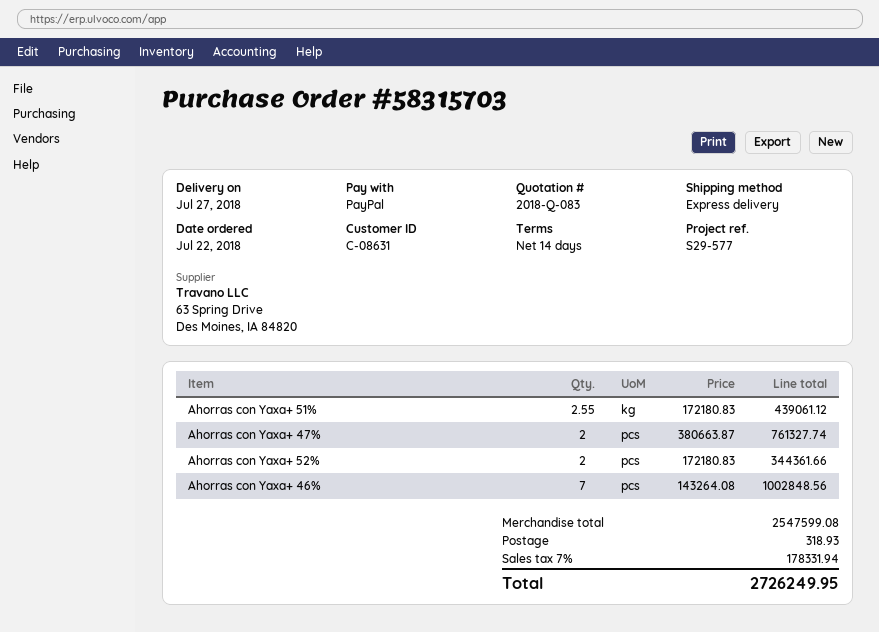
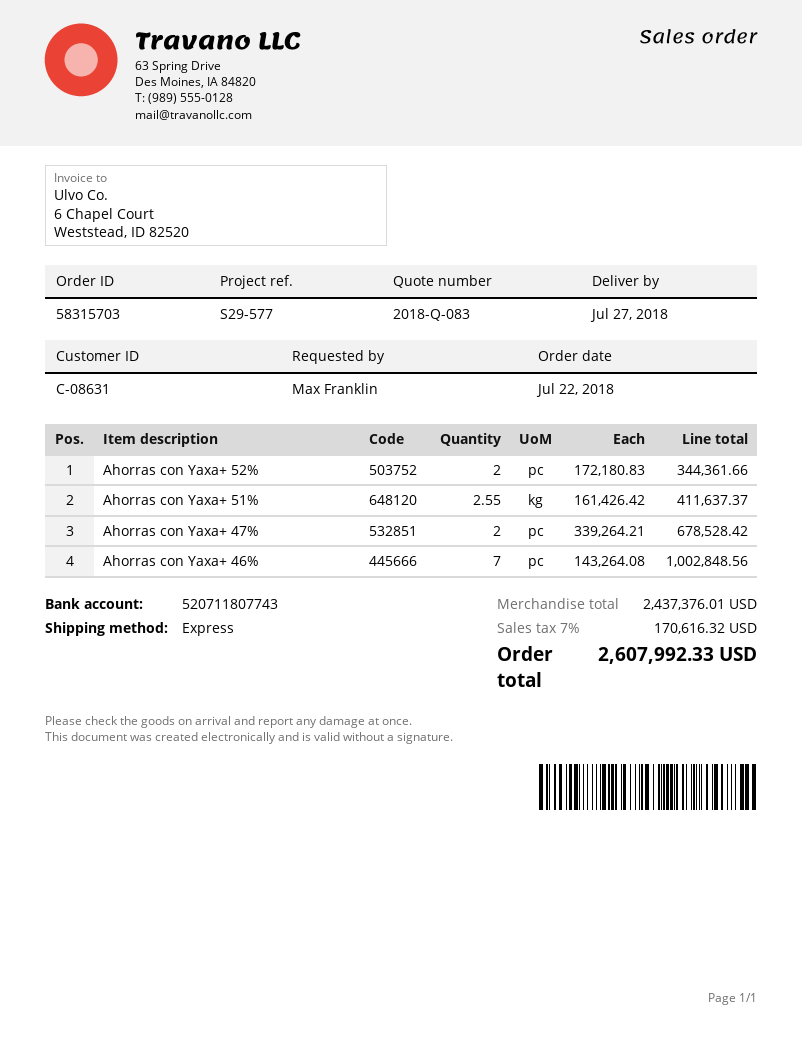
Ahorras con Yaxa+ 51%: 2.55 x 172180.83 = 439061.12 -> 2.55 x 161426.42 = 411637.37
Ahorras con Yaxa+ 47%: 2 x 380663.87 = 761327.74 -> 2 x 339264.21 = 678528.42
subtotal: 2547599.08 -> 2437376.01
shipping: 318.93 -> none
tax: 7% = 178331.94 -> 7% = 170616.32
total: 2726249.95 -> 2607992.33

